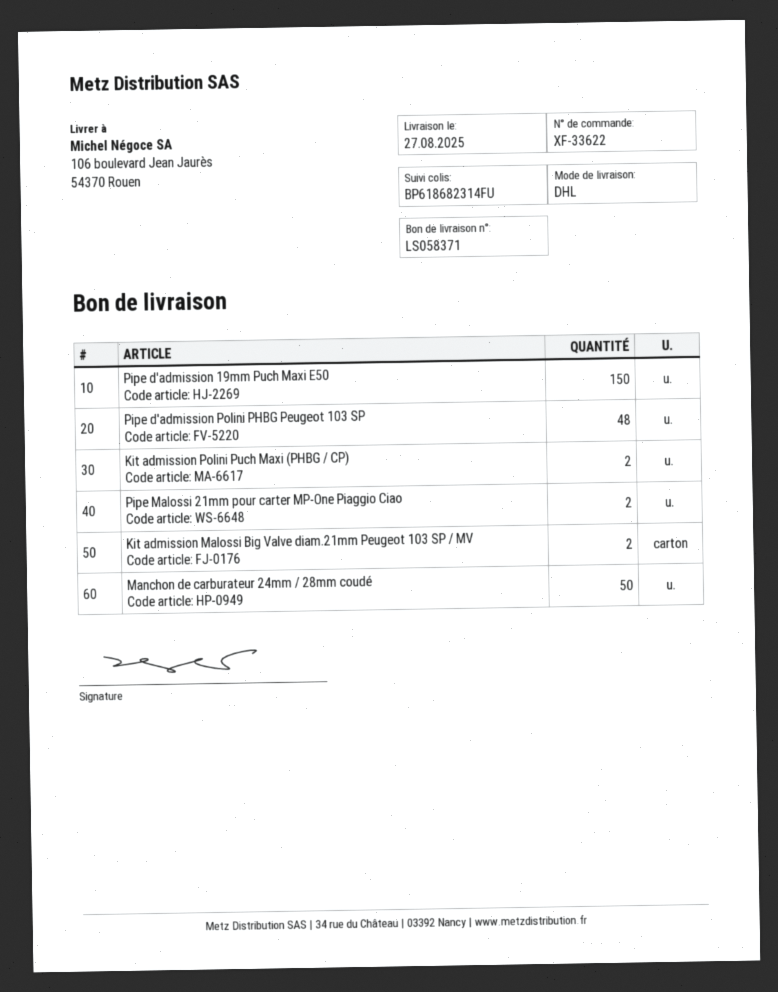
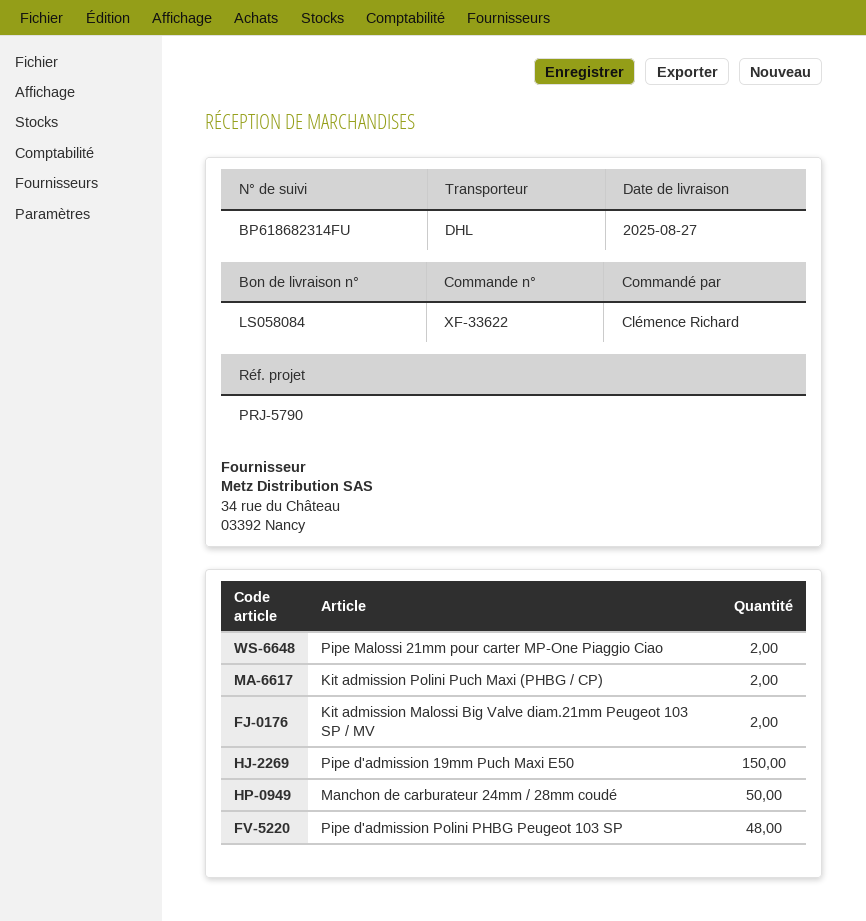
delivery note number: LS058371 -> LS058084

